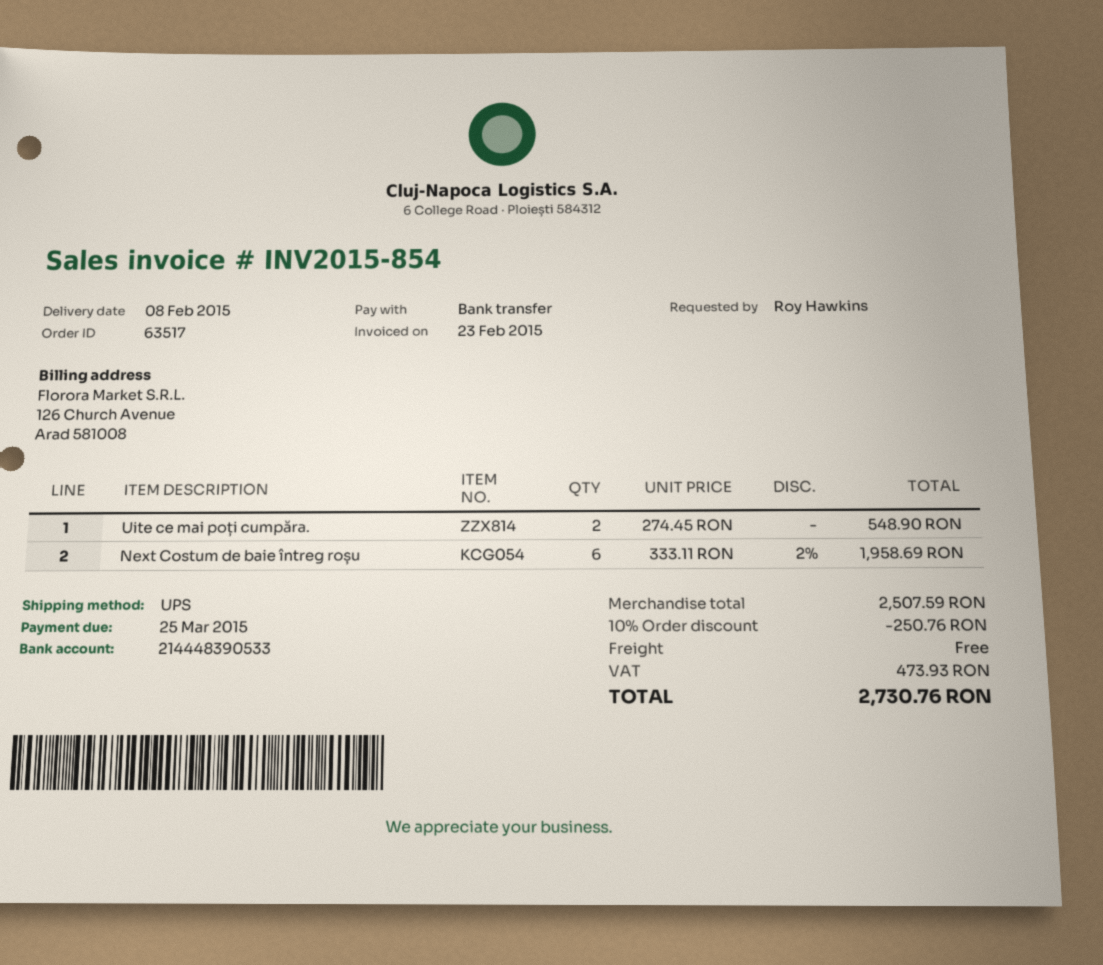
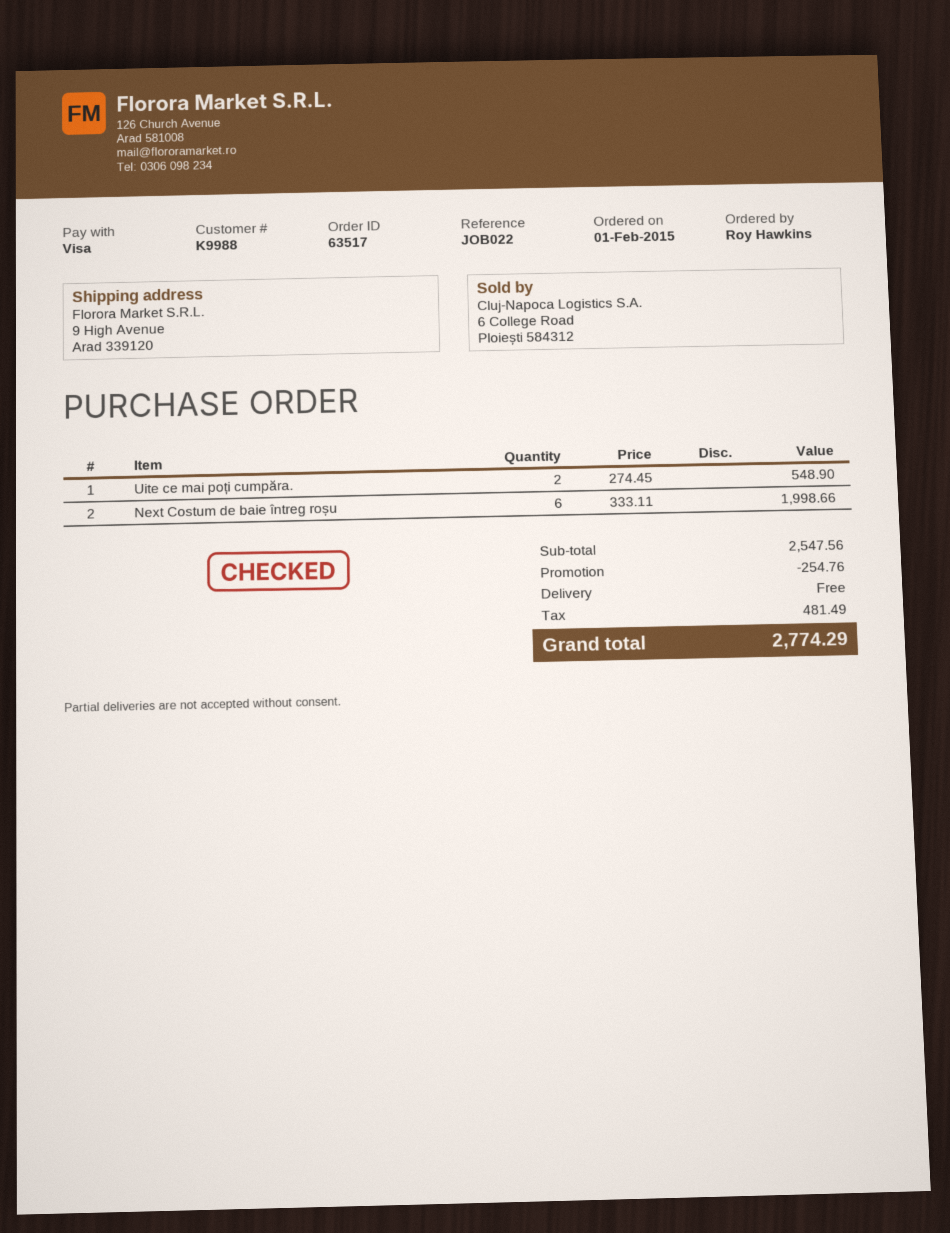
payment method: bank transfer -> Visa
Next Costum de baie întreg roșu: 6 x 333.11 - 2% = 1958.69 -> 6 x 333.11 = 1998.66
subtotal: 2507.59 -> 2547.56
discount: 250.76 -> 254.76
tax: 473.93 -> 481.49
total: 2730.76 -> 2774.29

